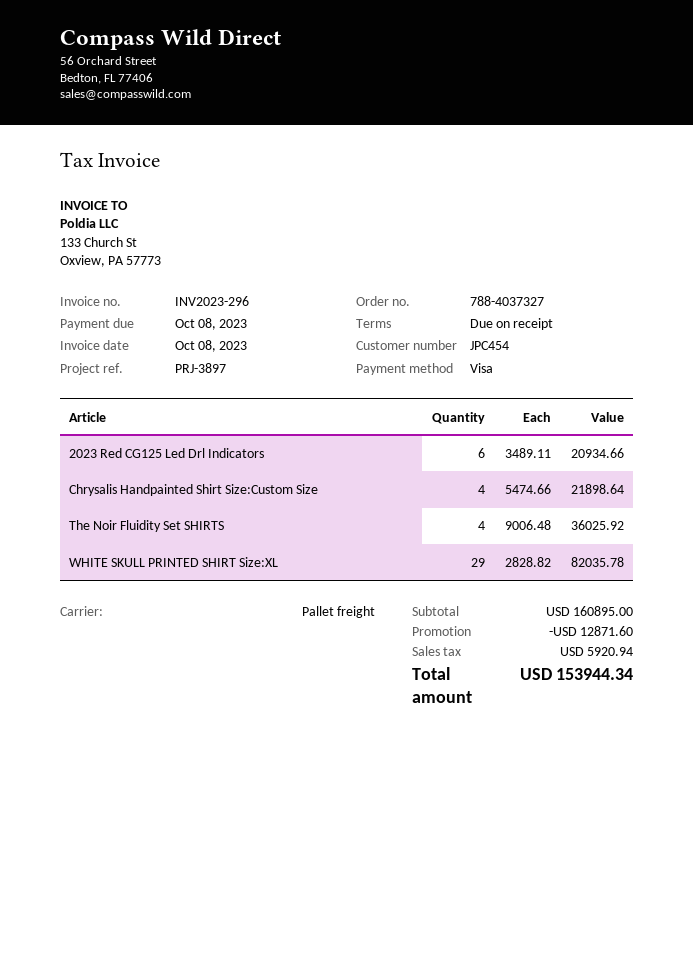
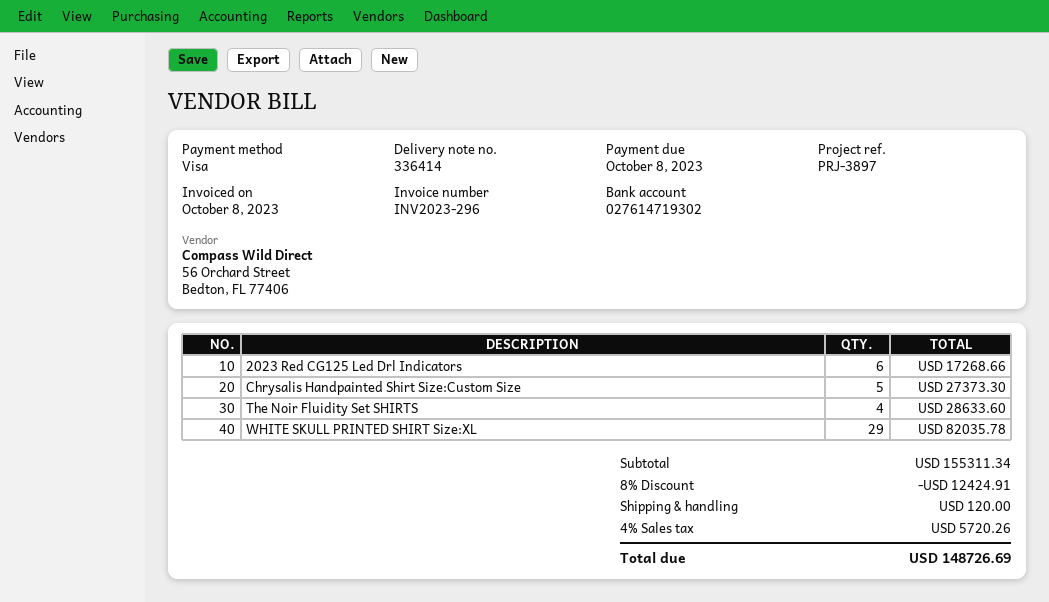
2023 Red CG125 Led Drl Indicators: 6 for 20934.66 -> 6 for 17268.66
Chrysalis Handpainted Shirt Size:Custom Size: 4 for 21898.64 -> 5 for 27373.30
The Noir Fluidity Set SHIRTS: 4 for 36025.92 -> 4 for 28633.60
subtotal: 160895.00 -> 155311.34
discount: 12871.60 -> 12424.91
shipping: none -> 120.00
tax: 5920.94 -> 5720.26
total: 153944.34 -> 148726.69

